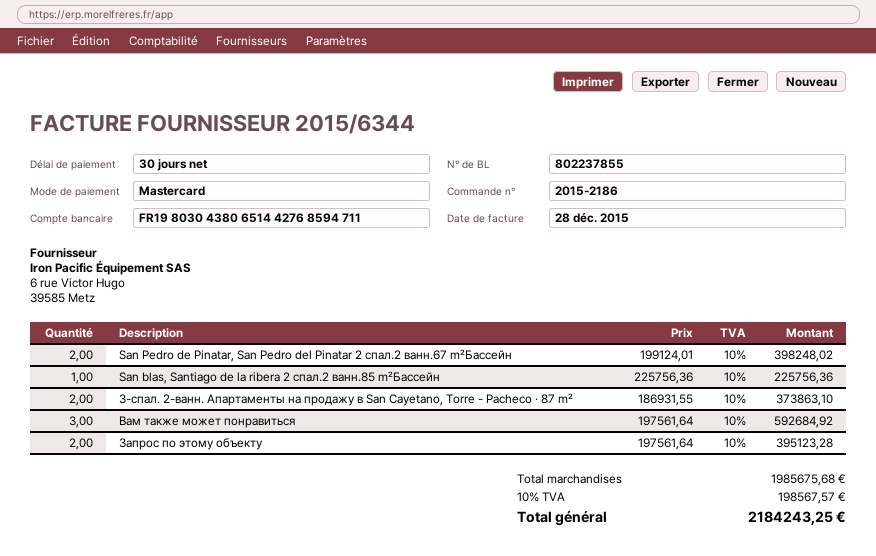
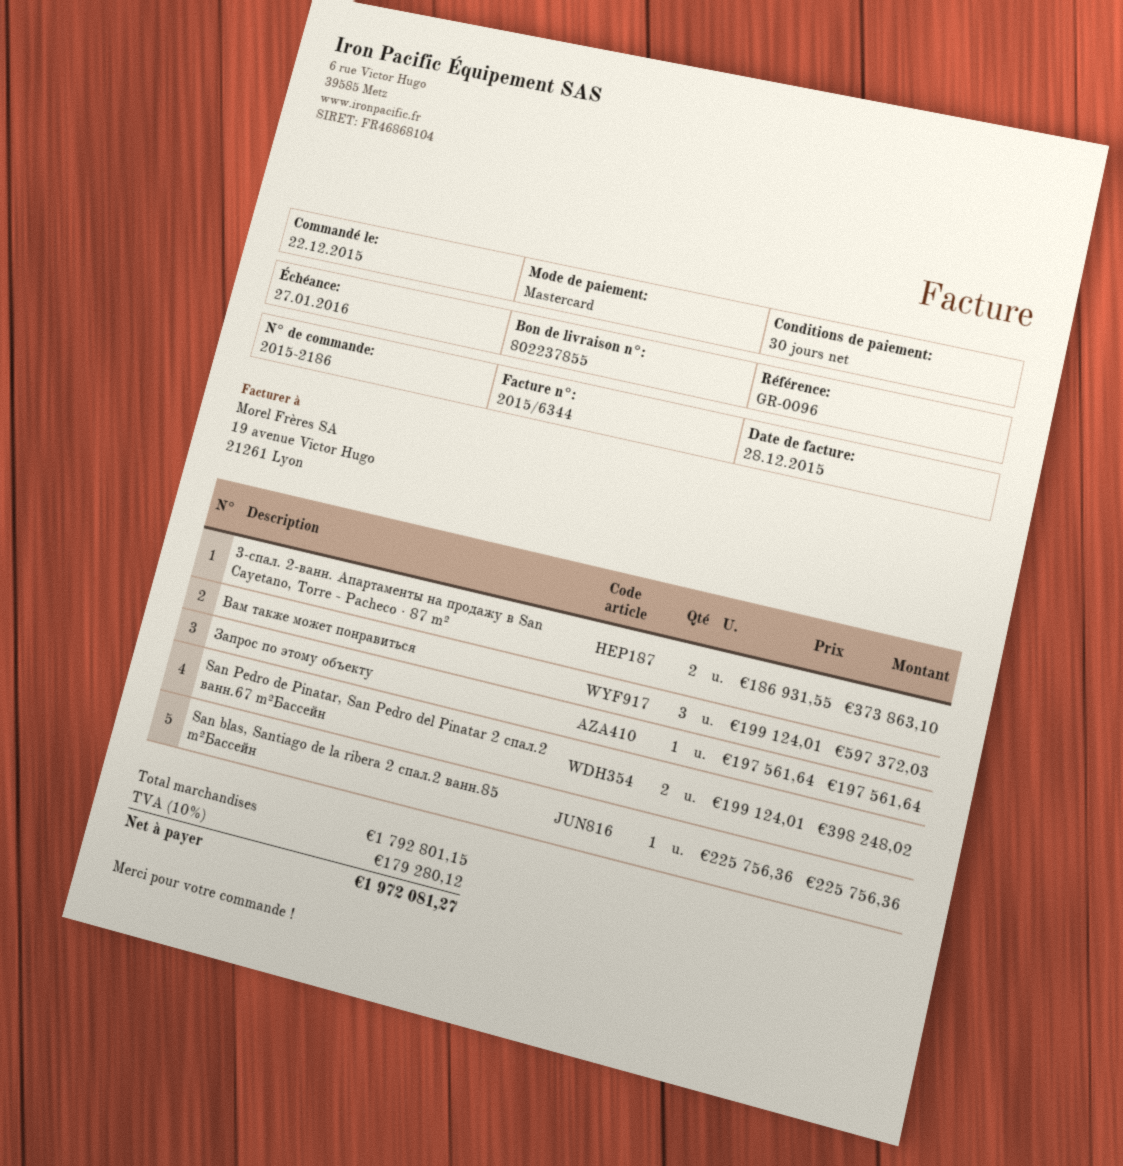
Вам также может понравиться: 3 x 197561.64 = 592684.92 -> 3 x 199124.01 = 597372.03
Запрос по этому объекту: 2 x 197561.64 = 395123.28 -> 1 x 197561.64 = 197561.64
subtotal: 1985675.68 -> 1792801.15
tax: 10% = 198567.57 -> 10% = 179280.12
total: 2184243.25 -> 1972081.27

